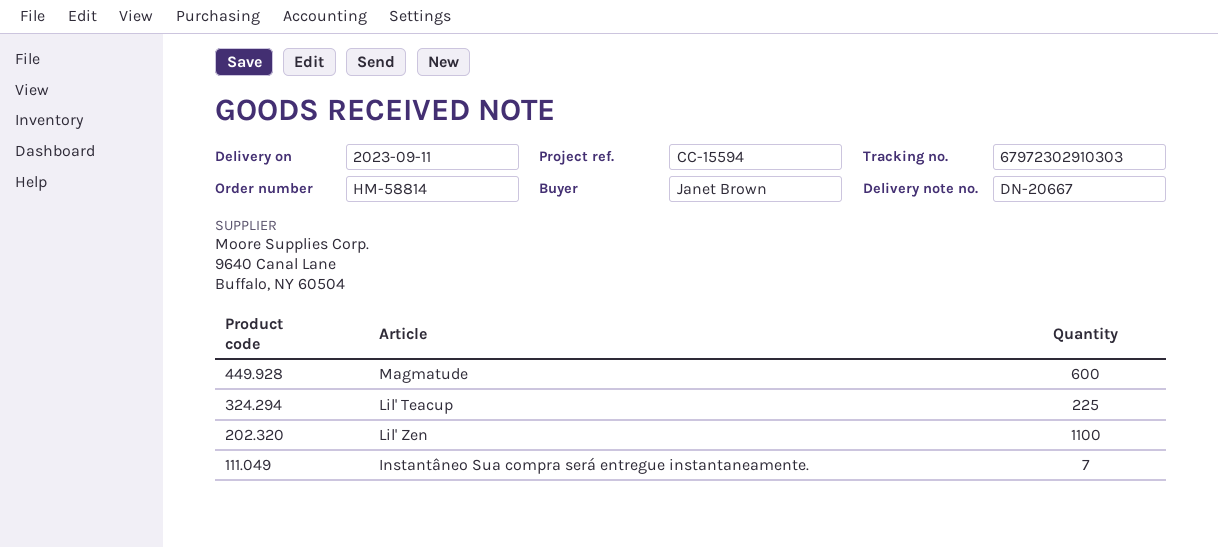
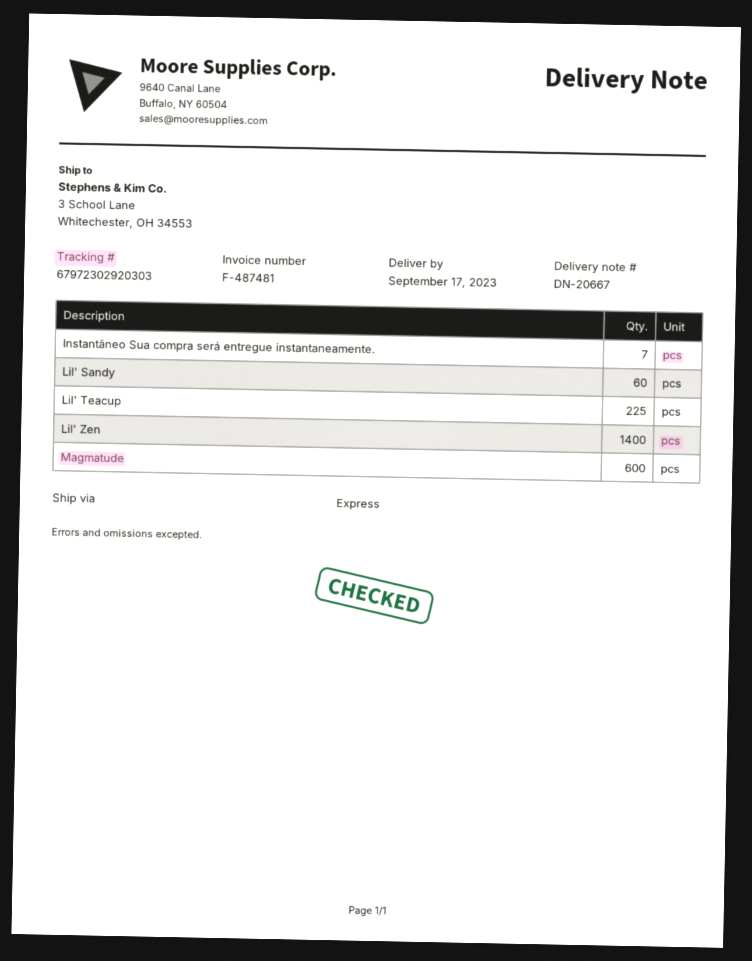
delivery date: 2023-09-11 -> 2023-09-17
tracking number: 67972302910303 -> 67972302920303
Lil' Zen: 1100 -> 1400
Lil' Sandy: none -> 60

